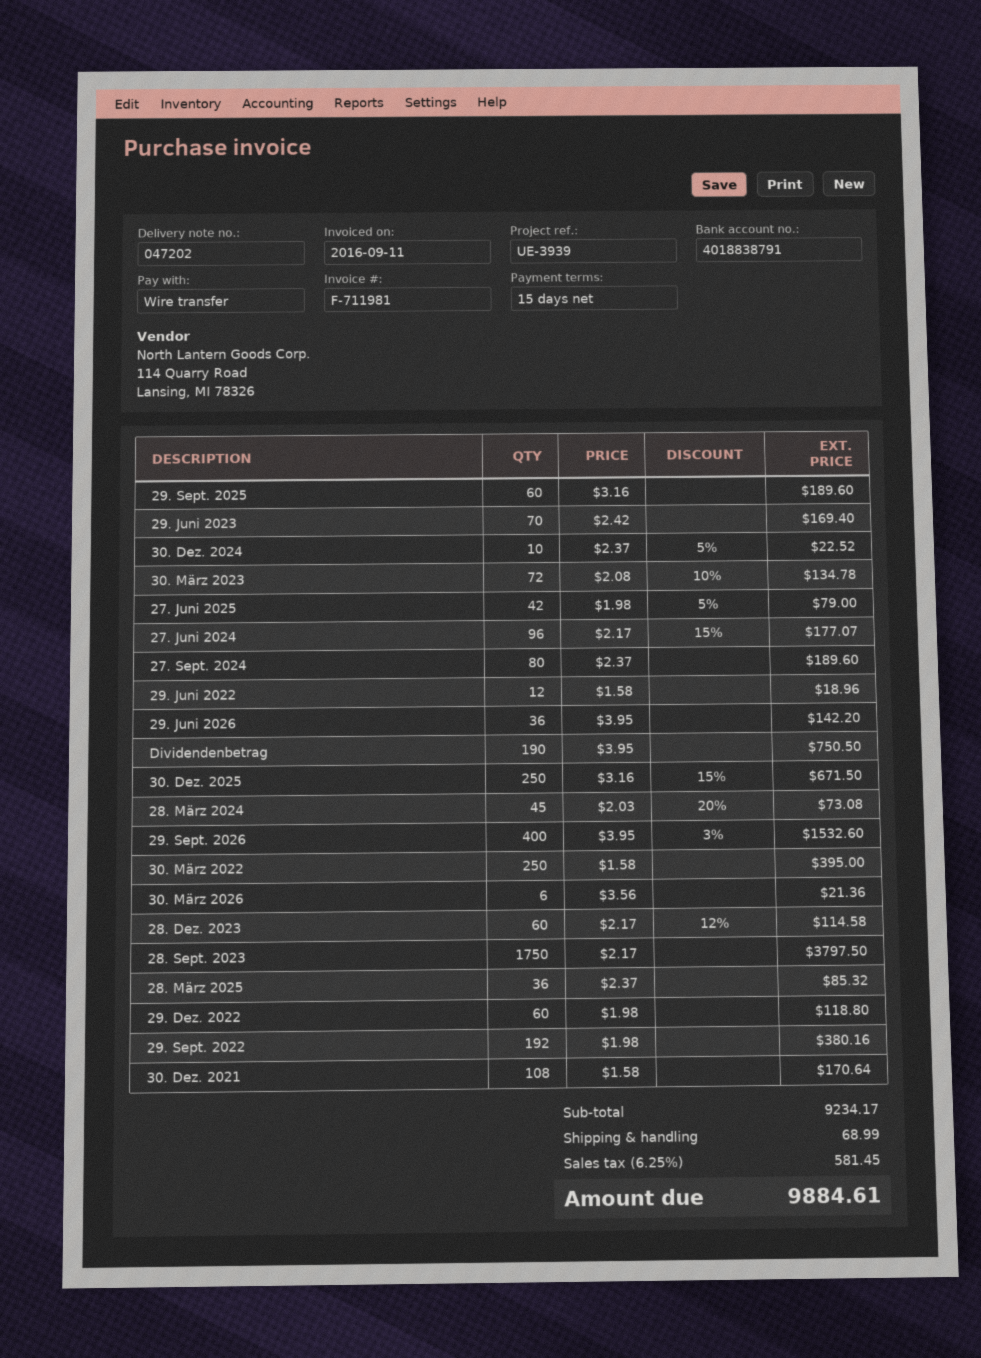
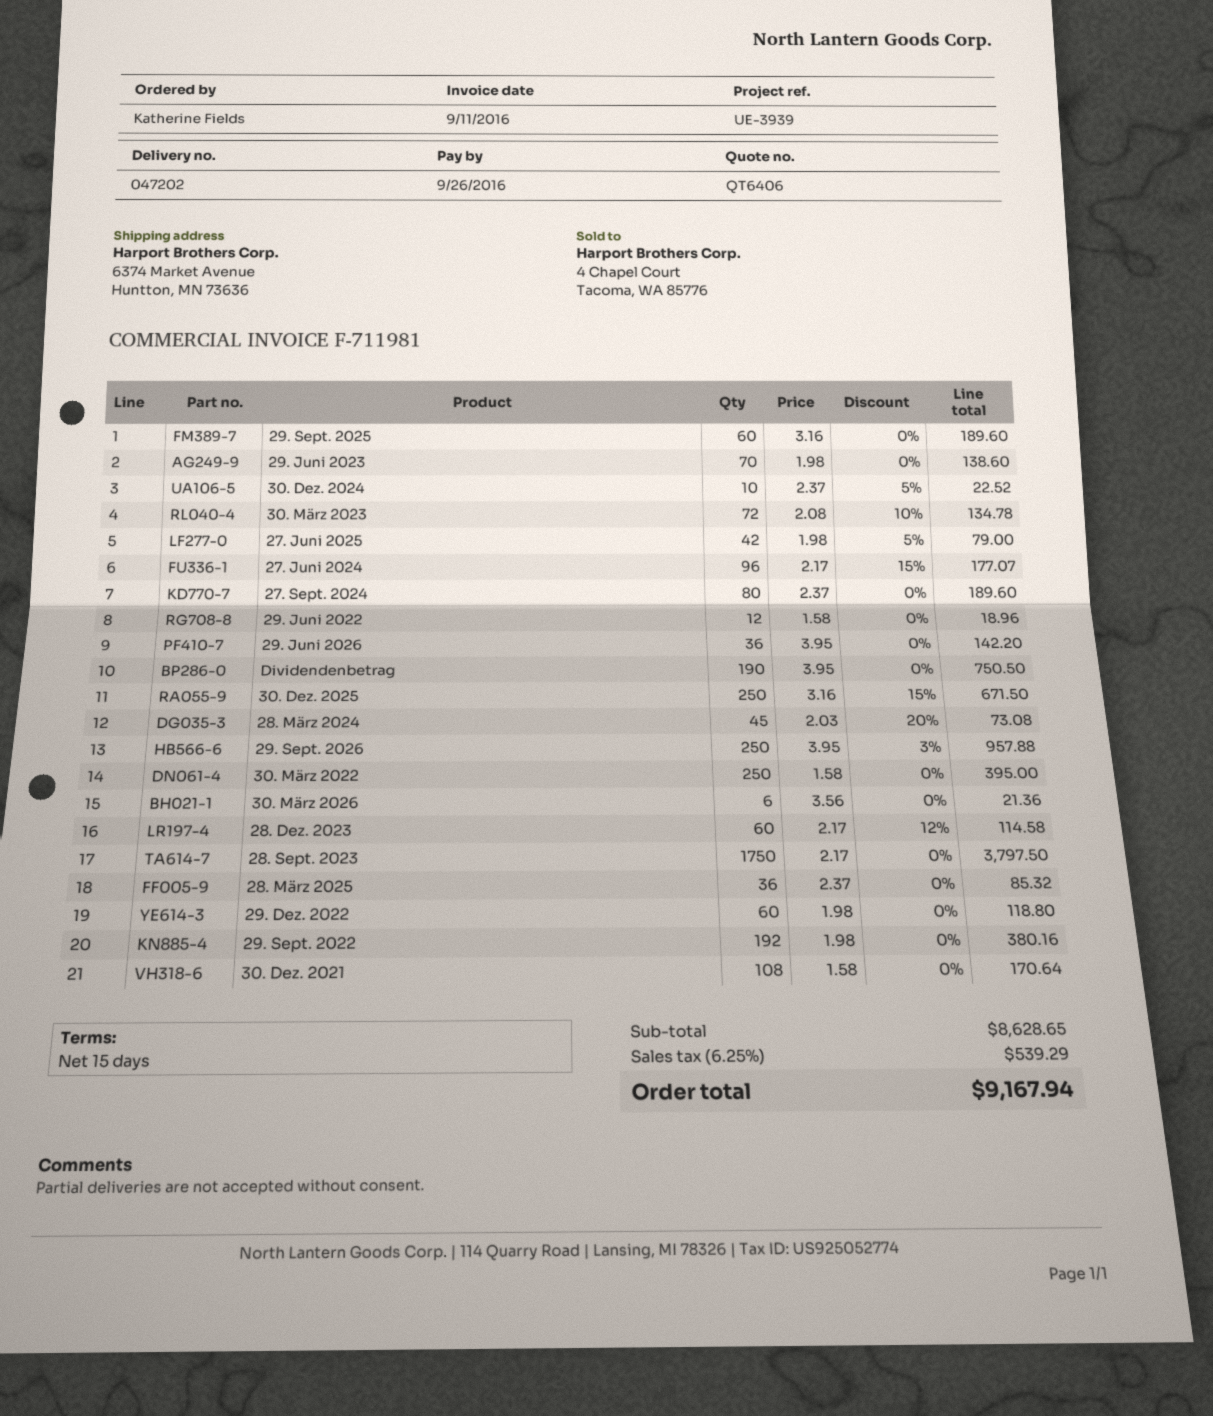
29. Juni 2023: 70 x 2.42 = 169.40 -> 70 x 1.98 = 138.60
29. Sept. 2026: 400 x 3.95 - 3% = 1532.60 -> 250 x 3.95 - 3% = 957.88
subtotal: 9234.17 -> 8628.65
shipping: 68.99 -> none
tax: 6.25% = 581.45 -> 6.25% = 539.29
total: 9884.61 -> 9167.94

